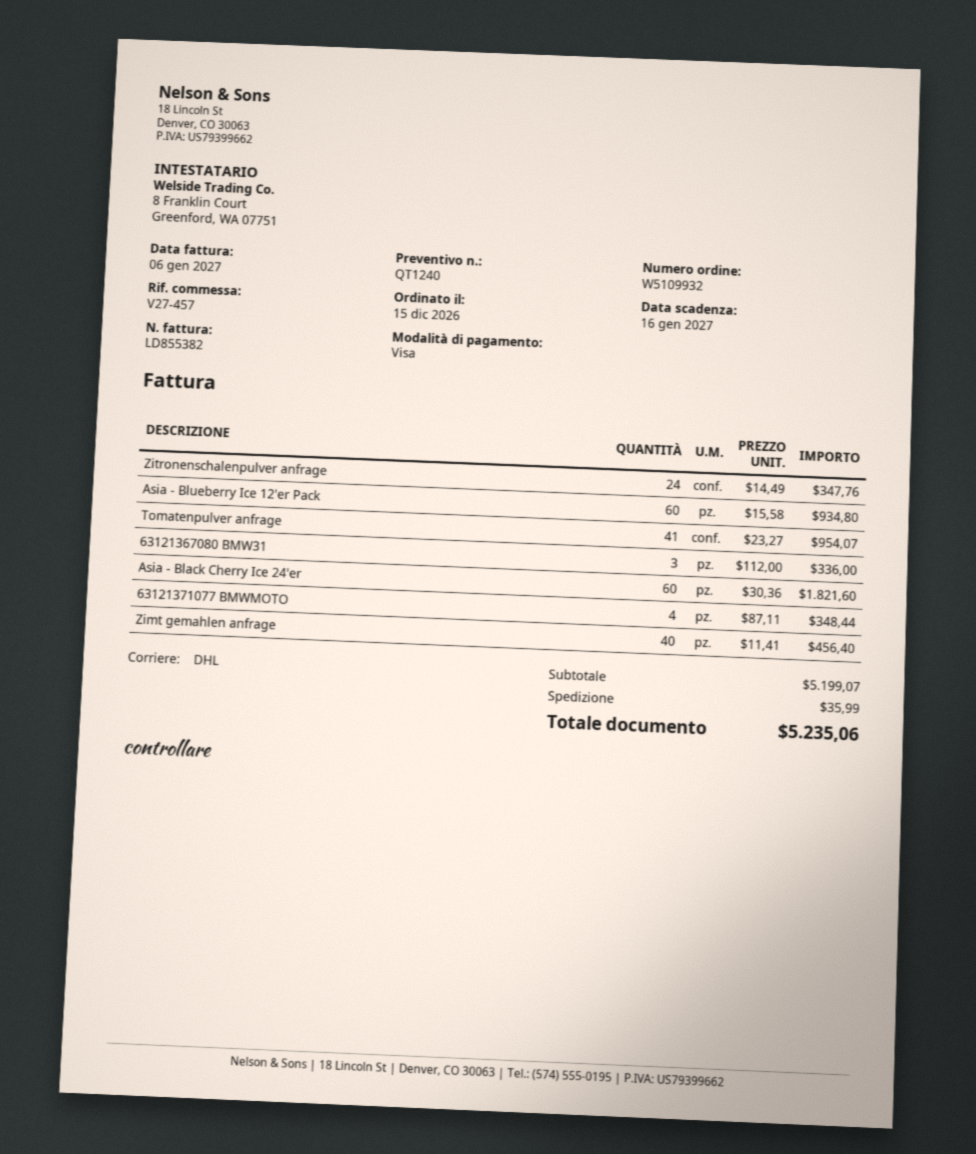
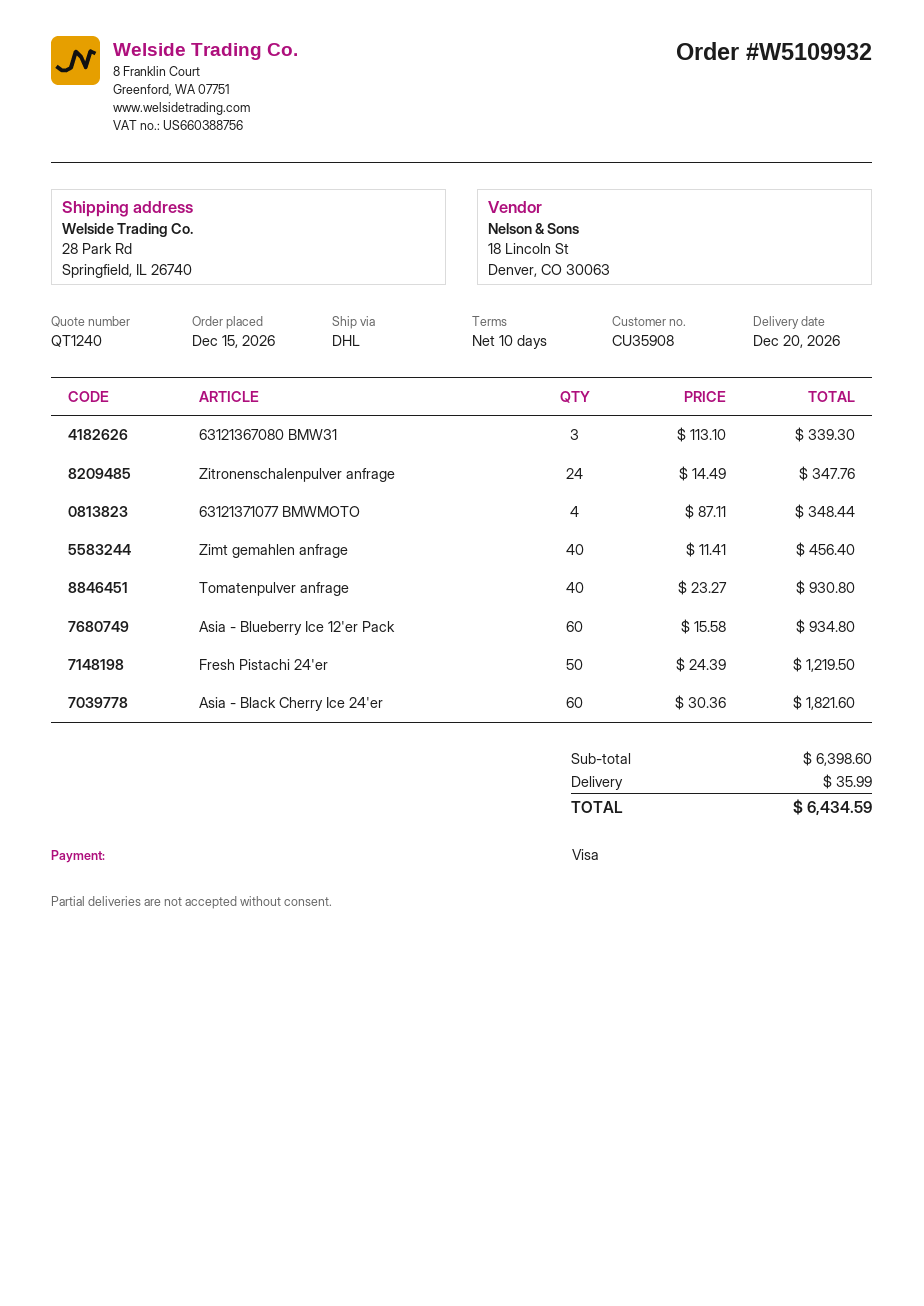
Tomatenpulver anfrage: 41 x 23.27 = 954.07 -> 40 x 23.27 = 930.80
63121367080 BMW31: 3 x 112.00 = 336.00 -> 3 x 113.10 = 339.30
Fresh Pistachi 24'er: none -> 50 x 24.39 = 1219.50
subtotal: 5199.07 -> 6398.60
total: 5235.06 -> 6434.59

